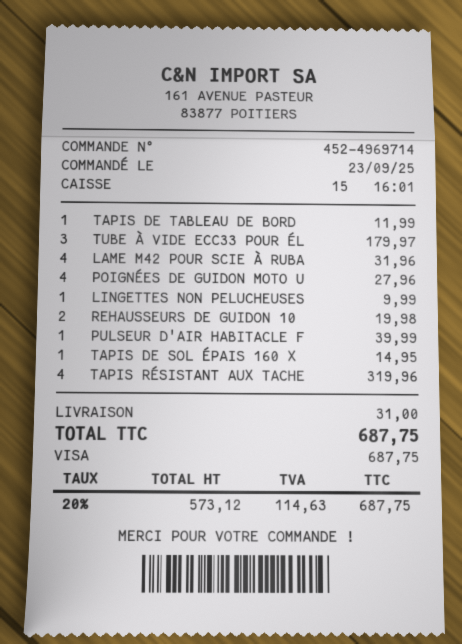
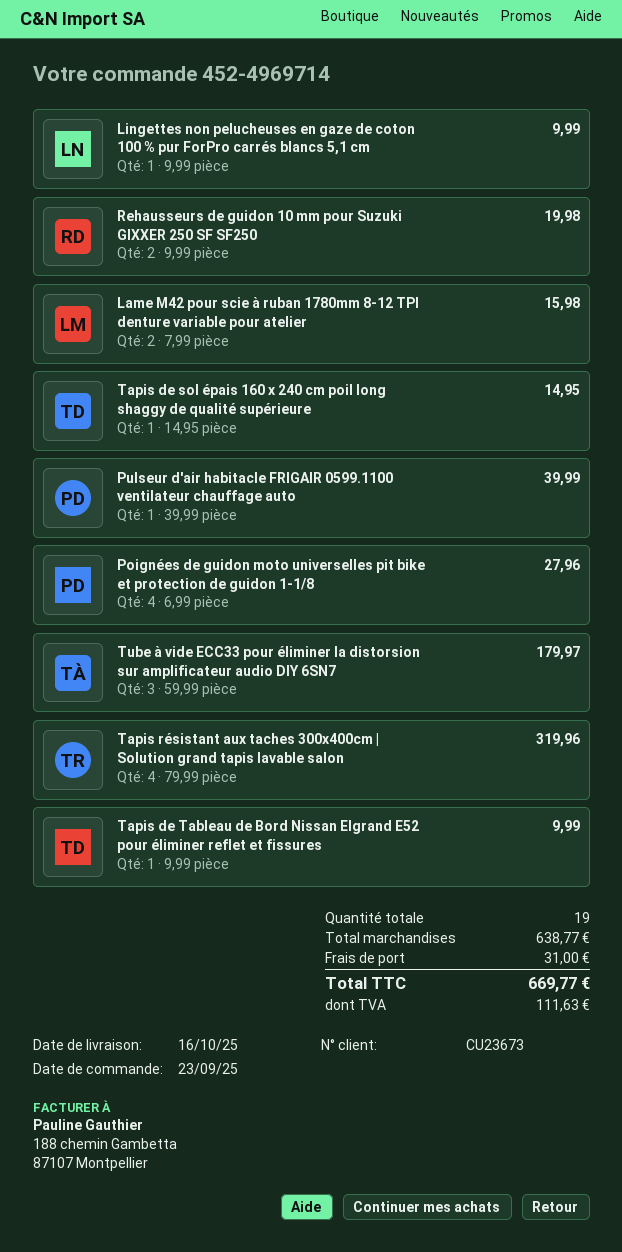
TAPIS DE TABLEAU DE BORD: 1 for 11.99 -> 1 for 9.99
LAME M42 POUR SCIE À RUBA: 4 for 31.96 -> 2 for 15.98
tax: 114.63 -> 111.63
total: 687.75 -> 669.77

